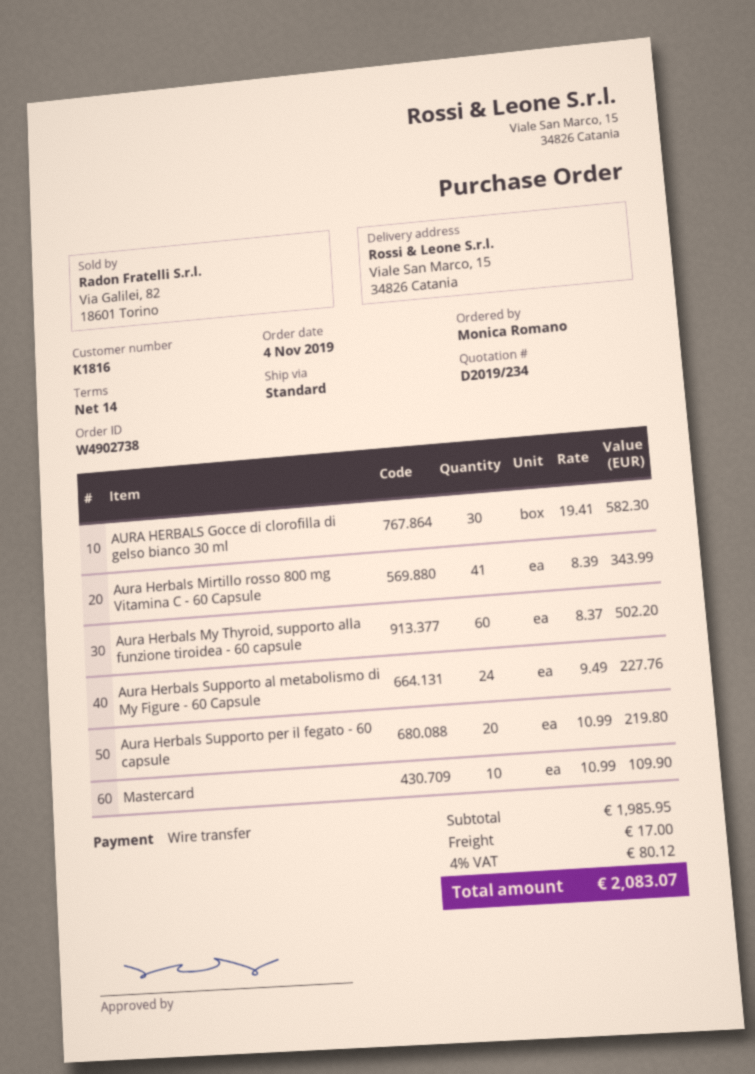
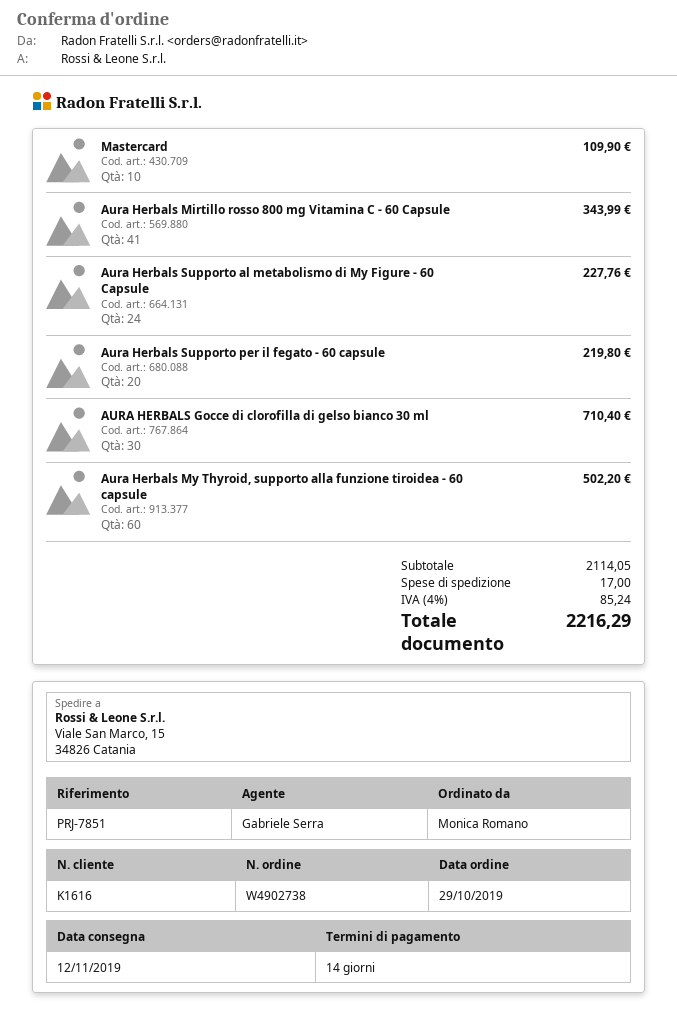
order date: 2019-11-04 -> 2019-10-29
customer number: K1816 -> K1616
AURA HERBALS Gocce di clorofilla di gelso bianco 30 ml: 30 for 582.30 -> 30 for 710.40
subtotal: 1985.95 -> 2114.05
tax: 4% = 80.12 -> 4% = 85.24
total: 2083.07 -> 2216.29

